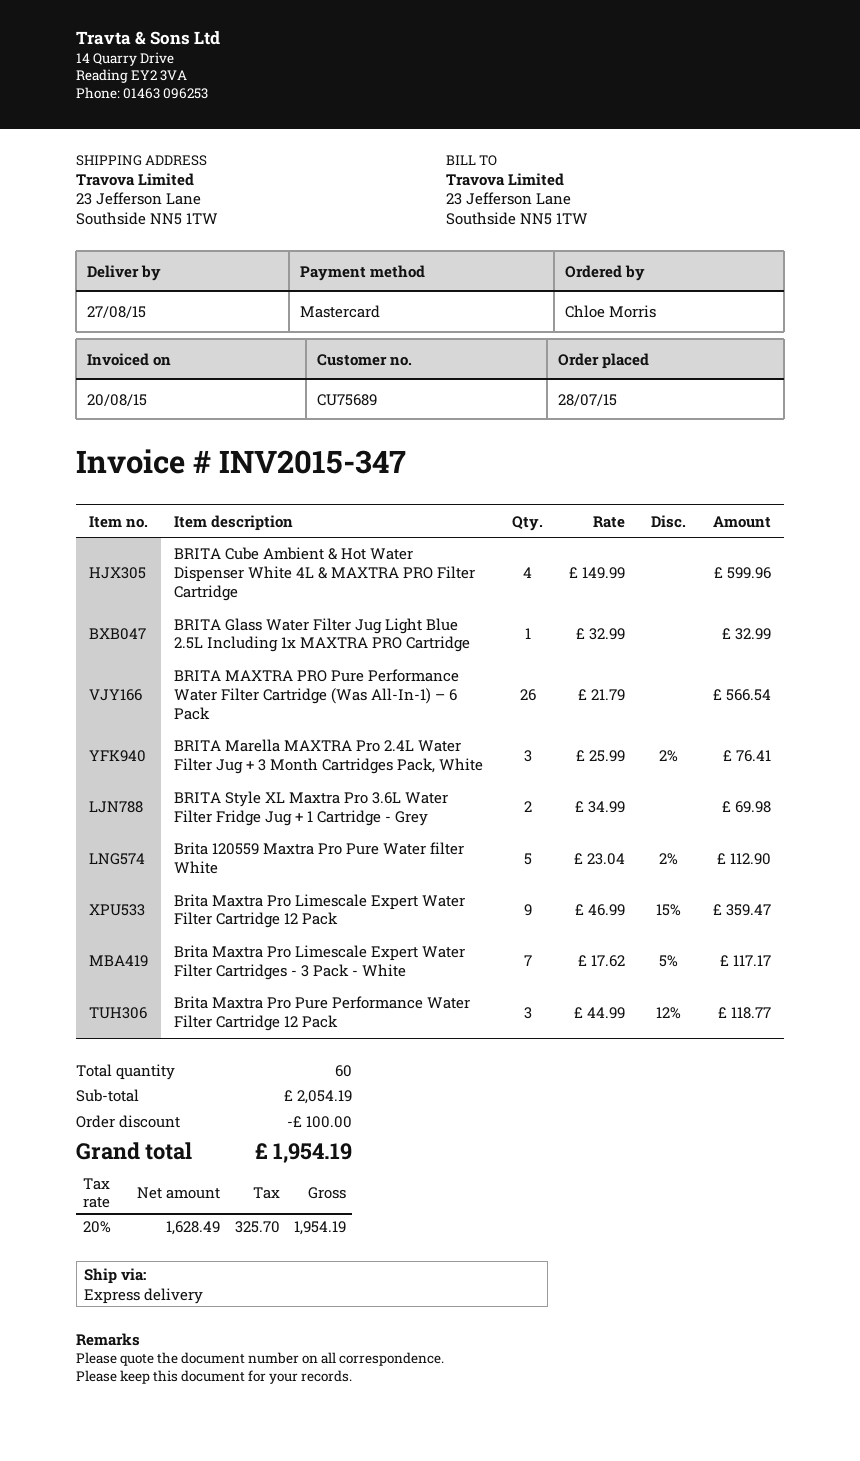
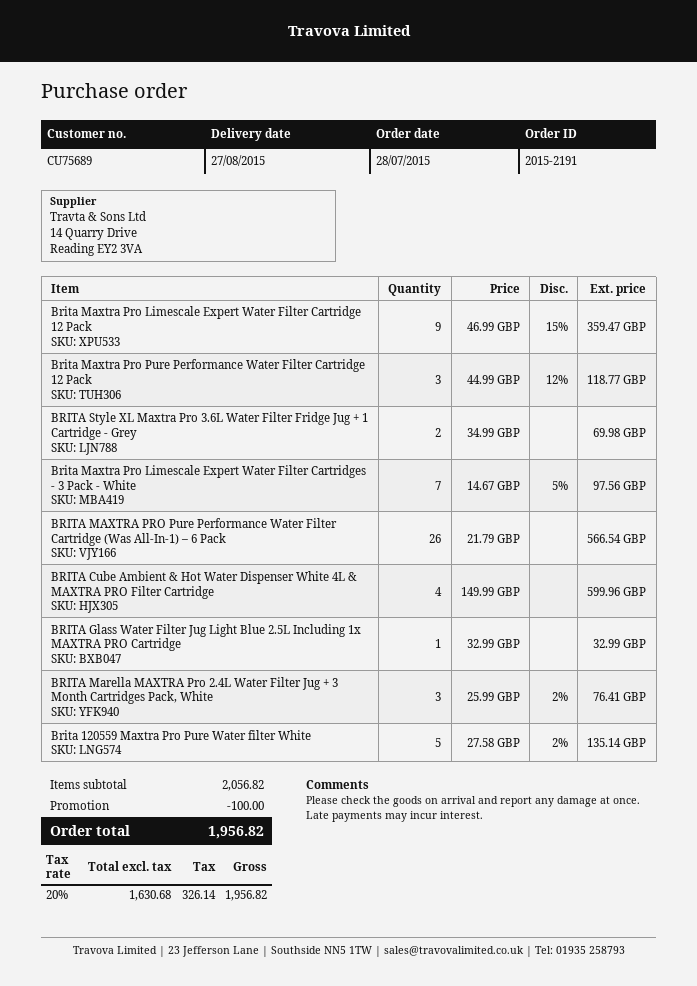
Brita 120559 Maxtra Pro Pure Water filter White: 5 x 23.04 - 2% = 112.90 -> 5 x 27.58 - 2% = 135.14
Brita Maxtra Pro Limescale Expert Water Filter Cartridges - 3 Pack - White: 7 x 17.62 - 5% = 117.17 -> 7 x 14.67 - 5% = 97.56
subtotal: 2054.19 -> 2056.82
net: 1628.49 -> 1630.68
tax: 20% = 325.70 -> 20% = 326.14
total: 1954.19 -> 1956.82

